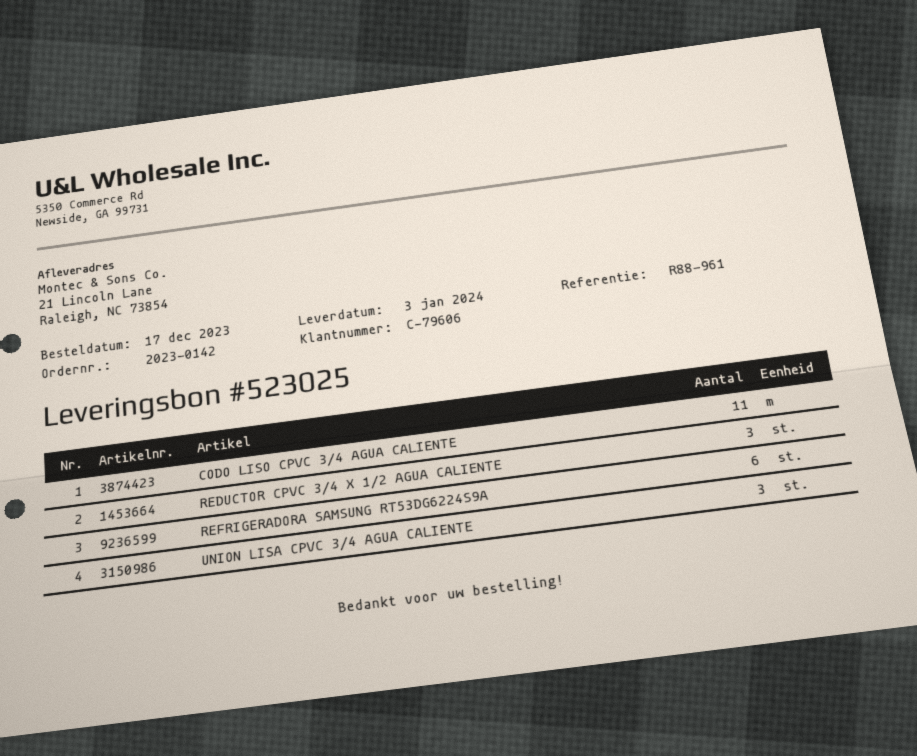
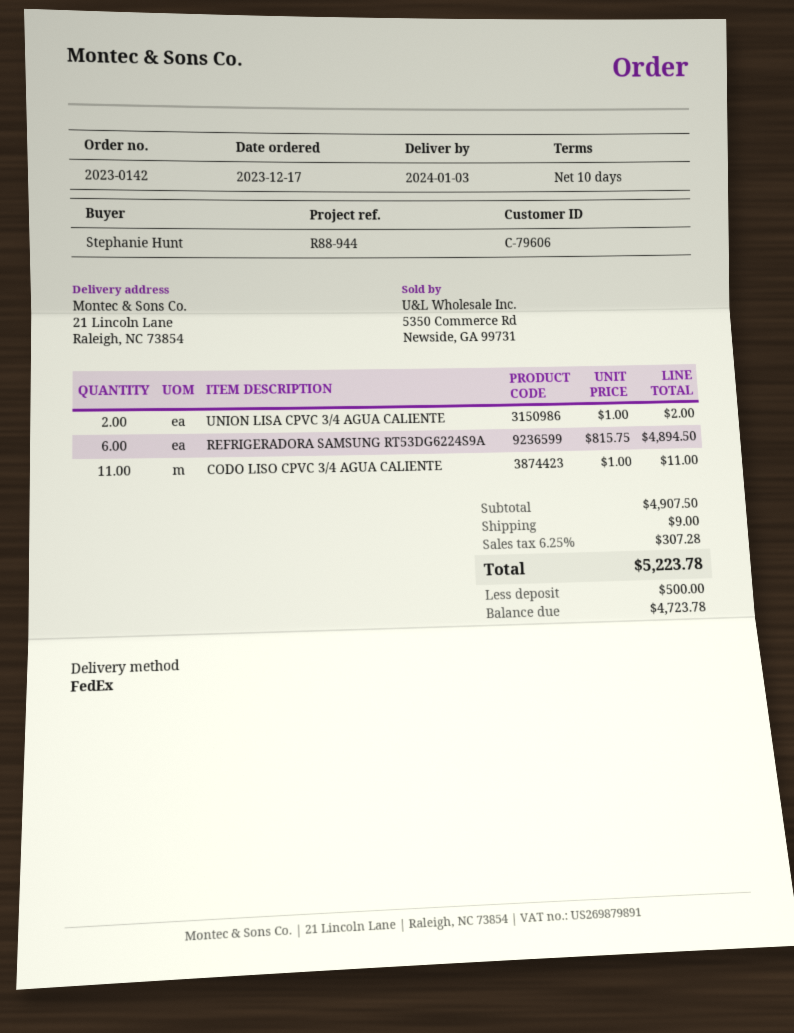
reference: R88-961 -> R88-944
REDUCTOR CPVC 3/4 X 1/2 AGUA CALIENTE: 3 -> none
UNION LISA CPVC 3/4 AGUA CALIENTE: 3 -> 2

